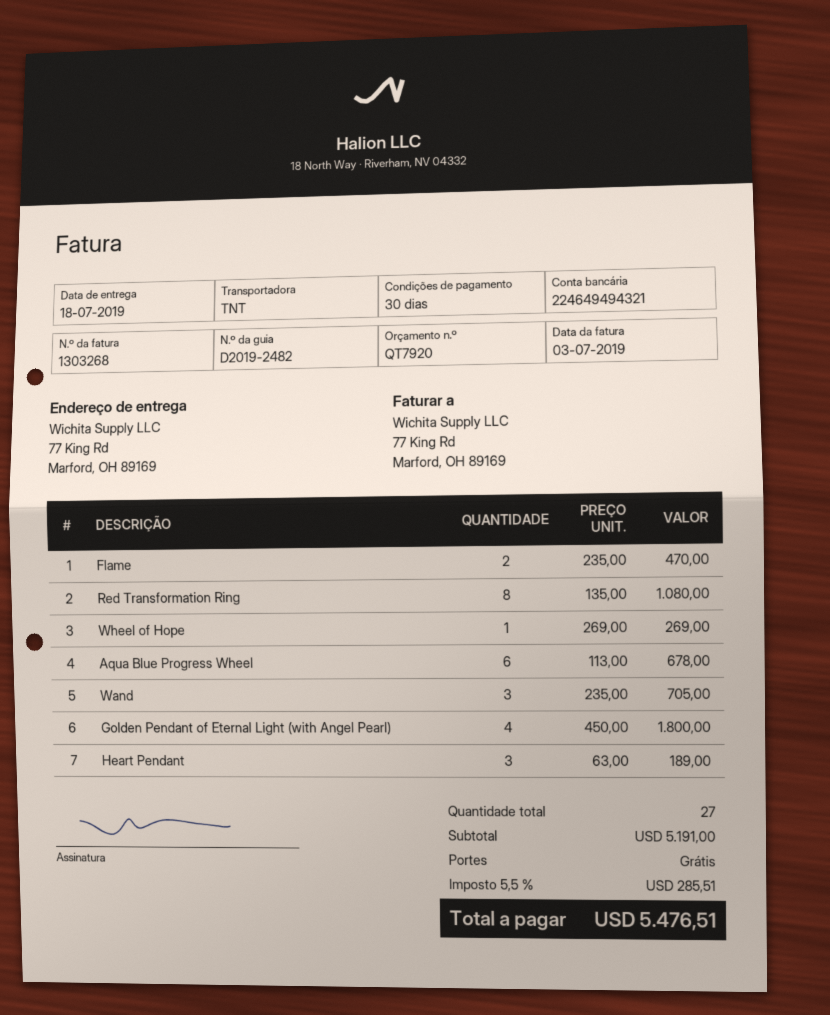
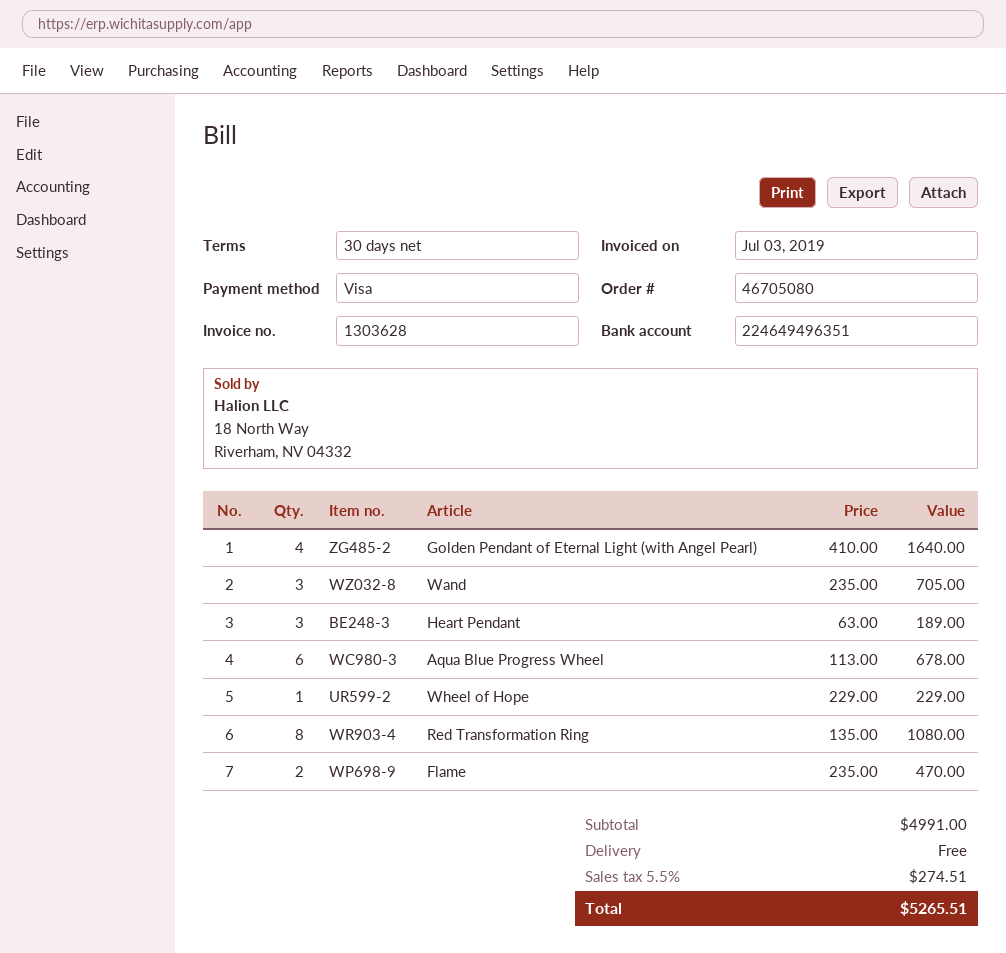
invoice number: 1303268 -> 1303628
bank account: 224649494321 -> 224649496351
Wheel of Hope: 1 x 269.00 = 269.00 -> 1 x 229.00 = 229.00
Golden Pendant of Eternal Light (with Angel Pearl): 4 x 450.00 = 1800.00 -> 4 x 410.00 = 1640.00
subtotal: 5191.00 -> 4991.00
tax: 5.5% = 285.51 -> 5.5% = 274.51
total: 5476.51 -> 5265.51

